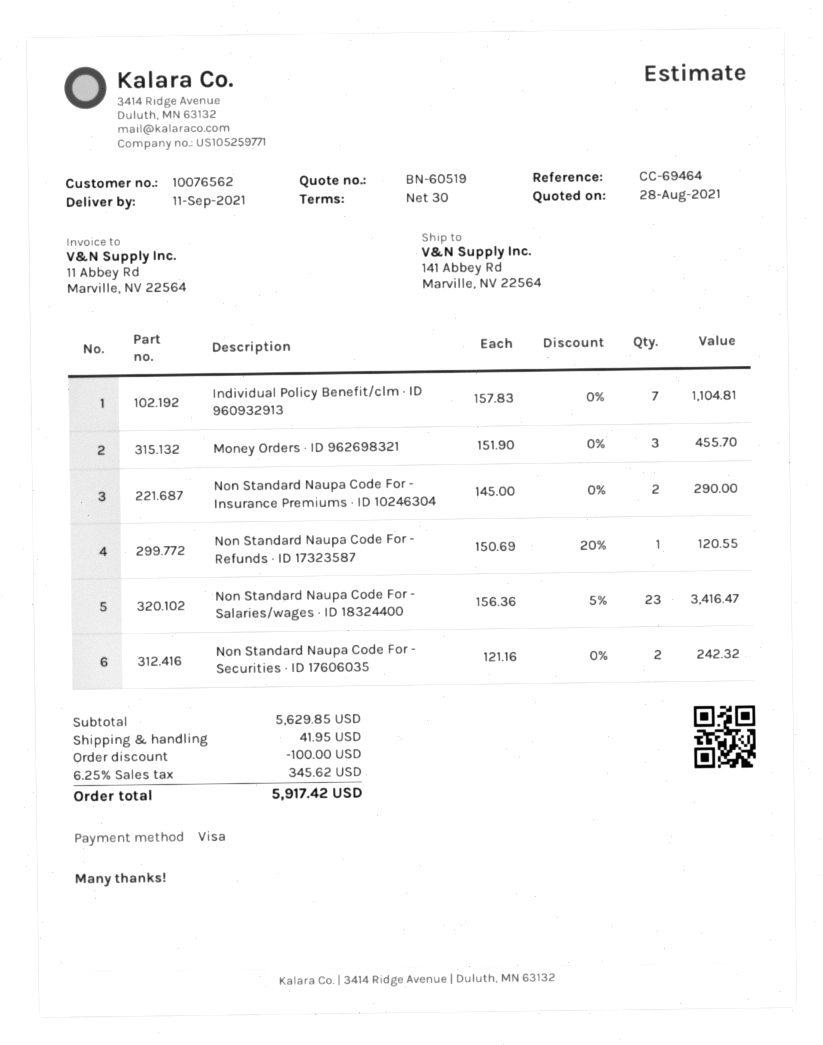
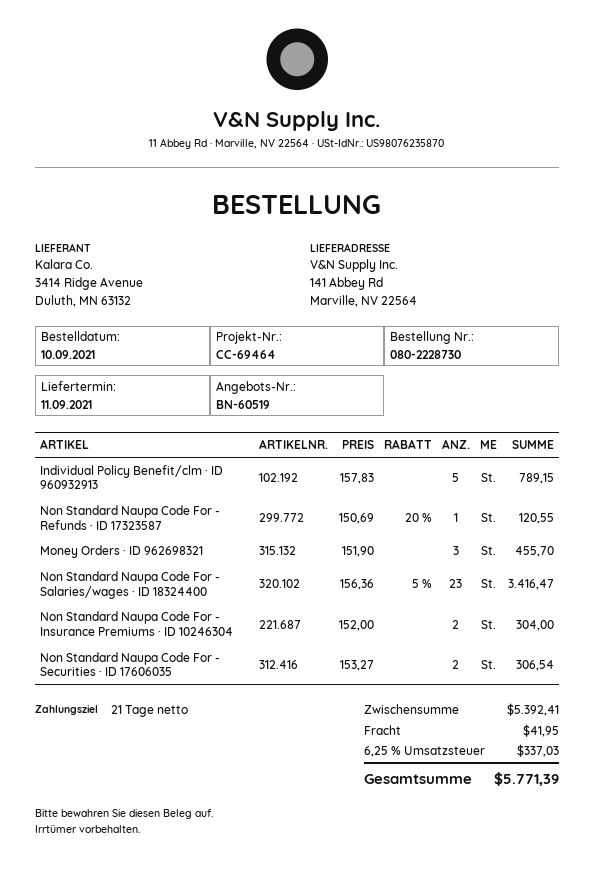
payment terms: 30 days -> 21 days
Individual Policy Benefit/clm · ID 960932913: 7 x 157.83 = 1104.81 -> 5 x 157.83 = 789.15
Non Standard Naupa Code For - Insurance Premiums · ID 10246304: 2 x 145.00 = 290.00 -> 2 x 152.00 = 304.00
Non Standard Naupa Code For - Securities · ID 17606035: 2 x 121.16 = 242.32 -> 2 x 153.27 = 306.54
subtotal: 5629.85 -> 5392.41
discount: 100.00 -> none
tax: 6.25% = 345.62 -> 6.25% = 337.03
total: 5917.42 -> 5771.39

